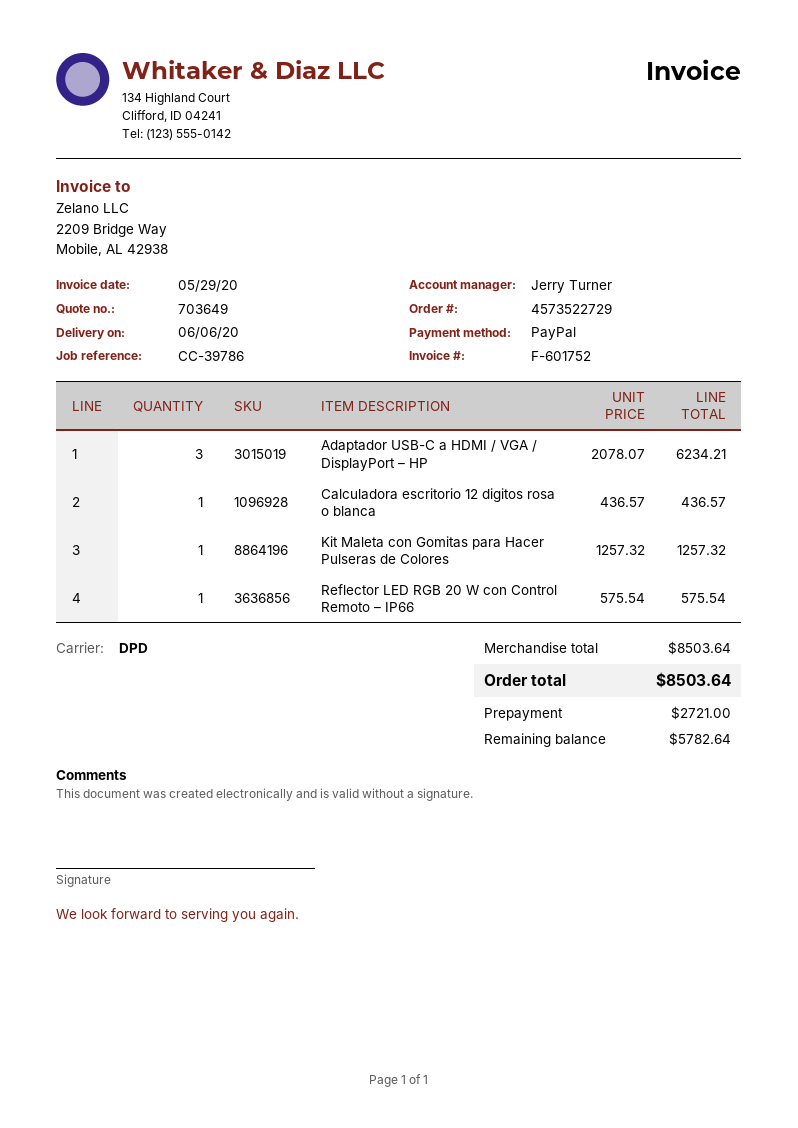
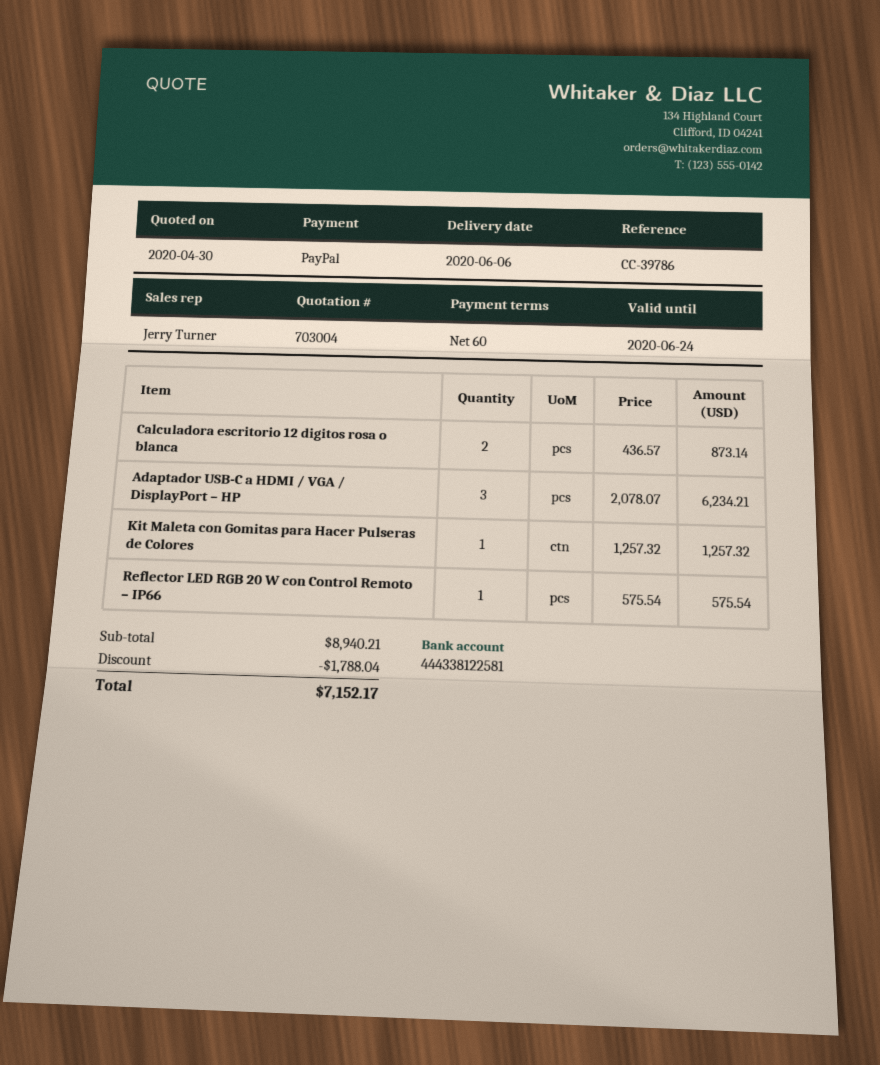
quote number: 703649 -> 703004
Calculadora escritorio 12 digitos rosa o blanca: 1 x 436.57 = 436.57 -> 2 x 436.57 = 873.14
subtotal: 8503.64 -> 8940.21
discount: none -> 1788.04
total: 8503.64 -> 7152.17

